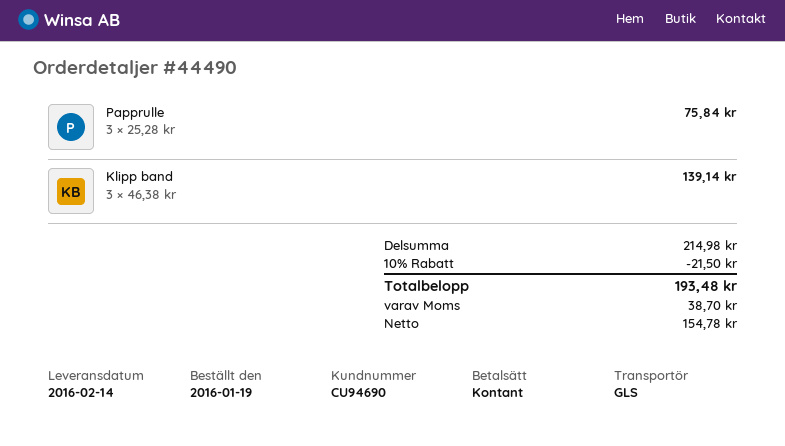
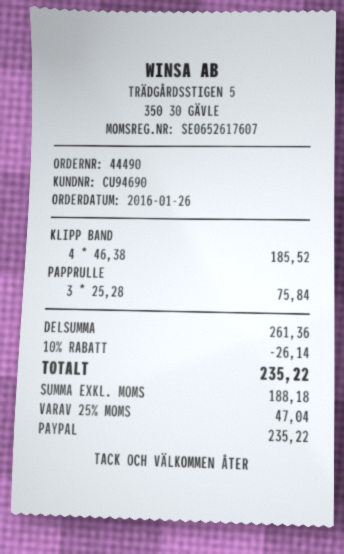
order date: 2016-01-19 -> 2016-01-26
payment method: cash -> PayPal
Klipp band: 3 x 46.38 = 139.14 -> 4 x 46.38 = 185.52
subtotal: 214.98 -> 261.36
discount: 10% = 21.50 -> 10% = 26.14
net: 154.78 -> 188.18
tax: 38.70 -> 47.04
total: 193.48 -> 235.22

